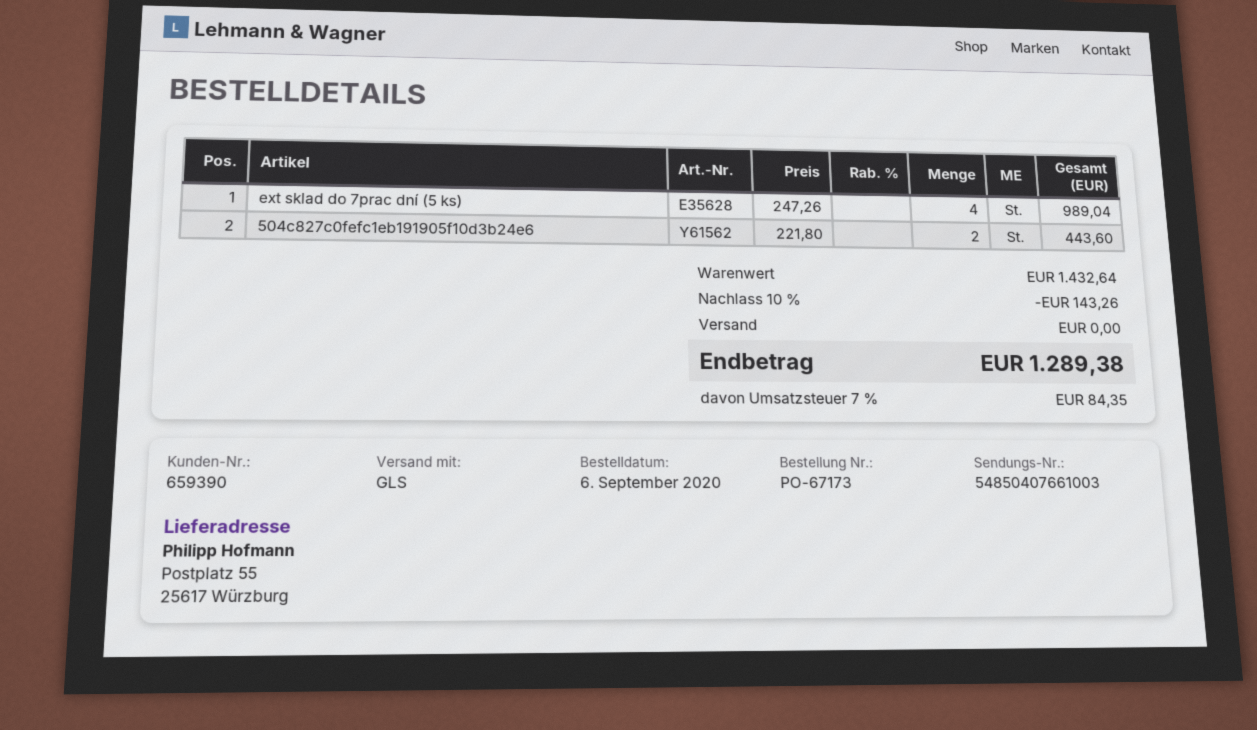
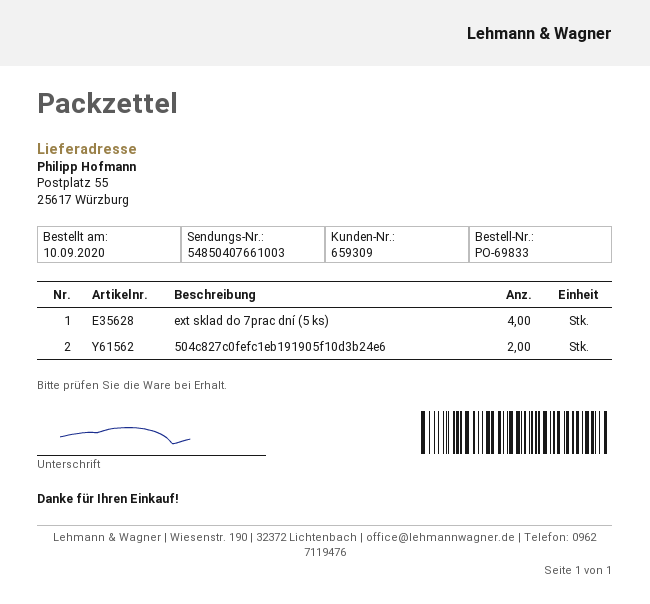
order number: PO-67173 -> PO-69833
order date: 2020-09-06 -> 2020-09-10
customer number: 659390 -> 659309

